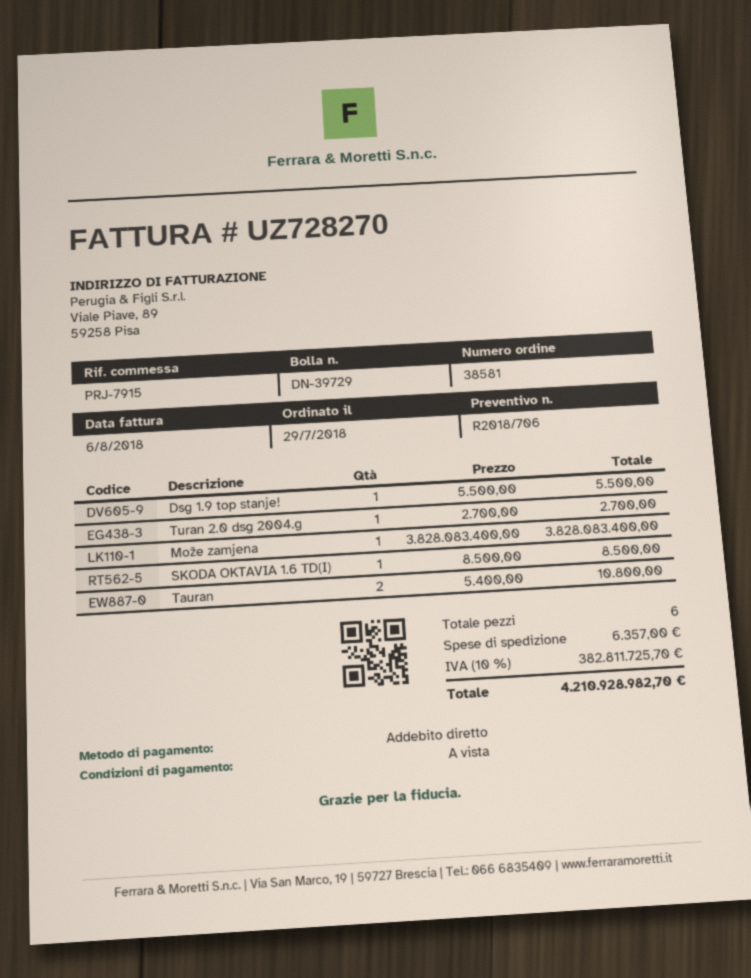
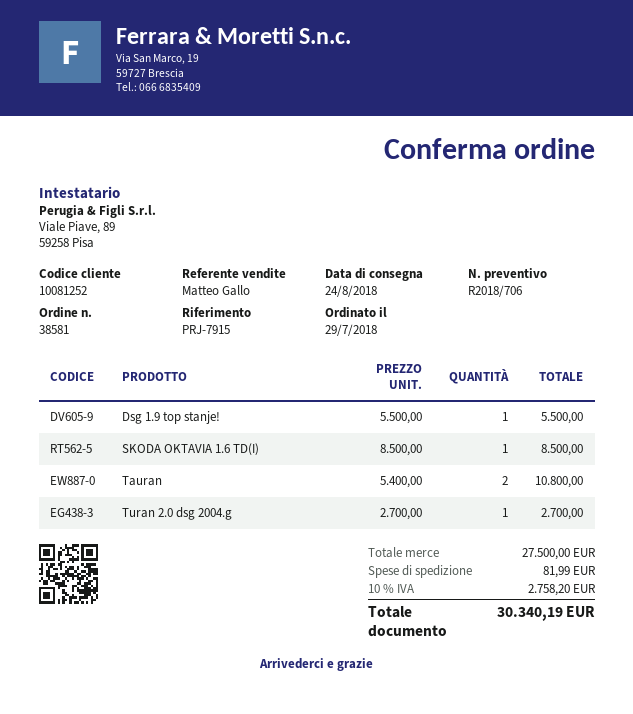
Može zamjena: 1 x 3828083400.00 = 3828083400.00 -> none
shipping: 6357.00 -> 81.99
tax: 10% = 382811725.70 -> 10% = 2758.20
total: 4210928982.70 -> 30340.19

